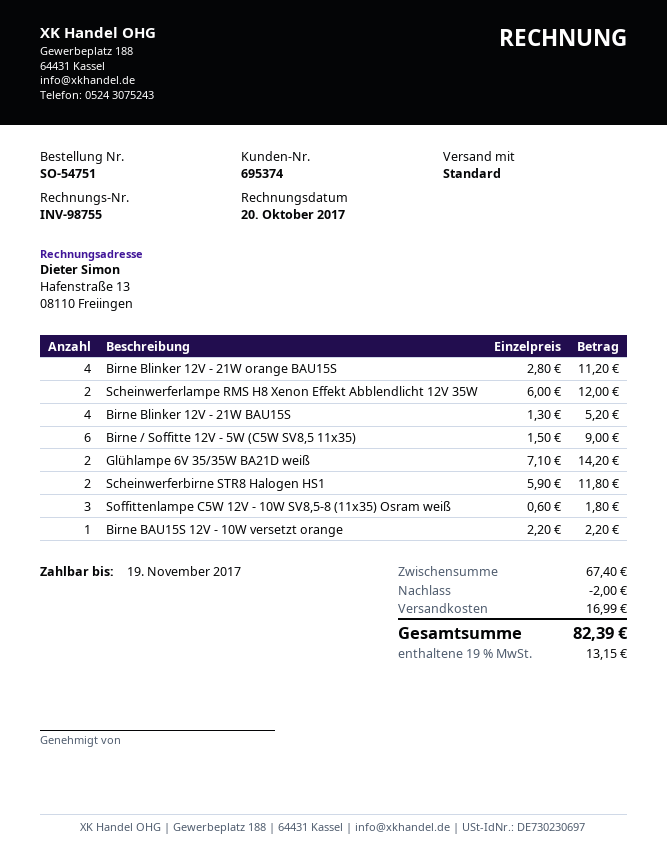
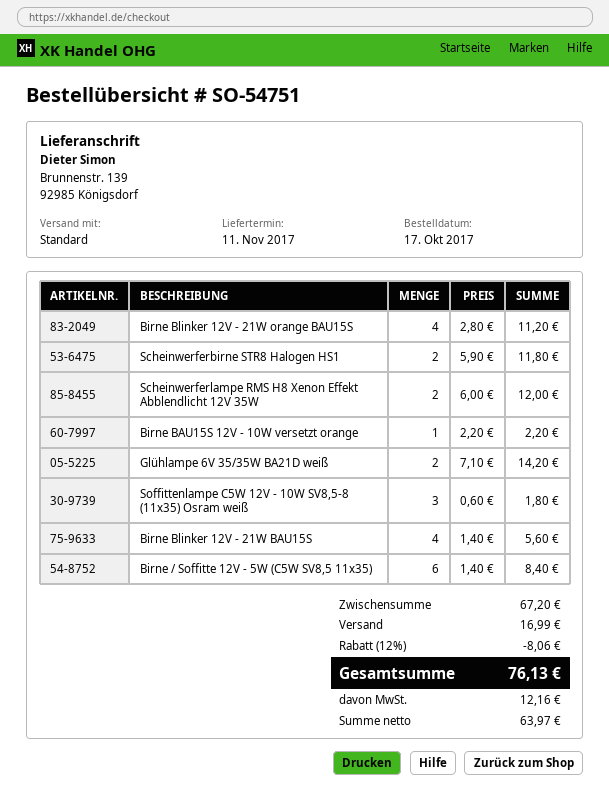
Birne Blinker 12V - 21W BAU15S: 4 x 1.30 = 5.20 -> 4 x 1.40 = 5.60
Birne / Soffitte 12V - 5W (C5W SV8,5 11x35): 6 x 1.50 = 9.00 -> 6 x 1.40 = 8.40
subtotal: 67.40 -> 67.20
discount: 2.00 -> 8.06
tax: 13.15 -> 12.16
total: 82.39 -> 76.13

